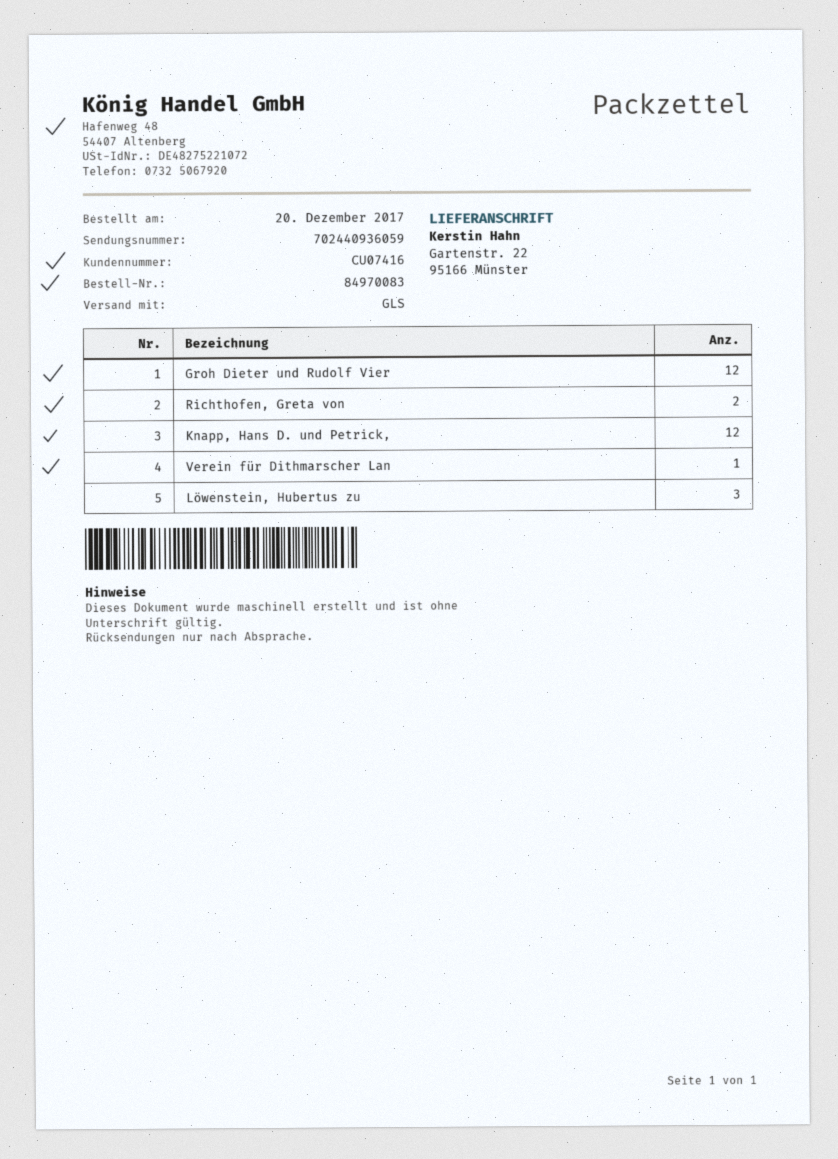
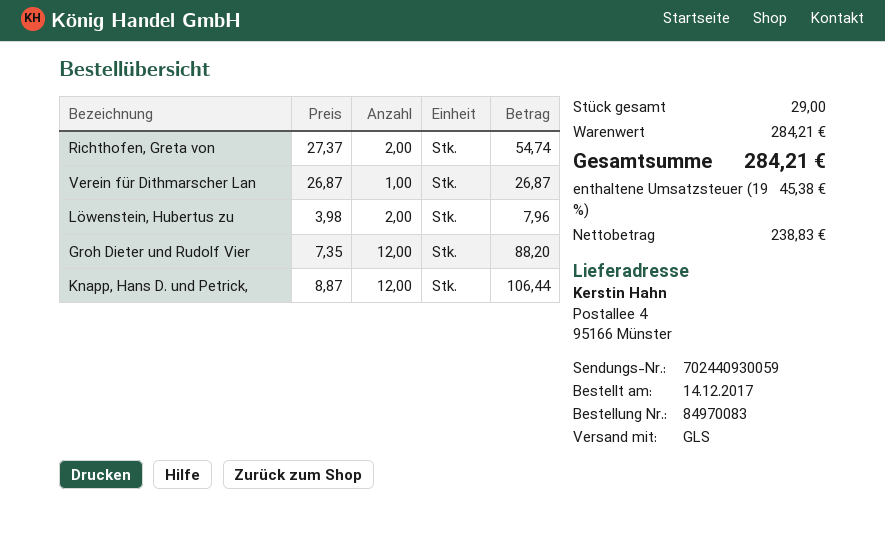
order date: 2017-12-20 -> 2017-12-14
tracking number: 702440936059 -> 702440930059
ship to: Gartenstr. 22, 95166 Münster -> Postallee 4, 95166 Münster
Löwenstein, Hubertus zu: 3 -> 2

